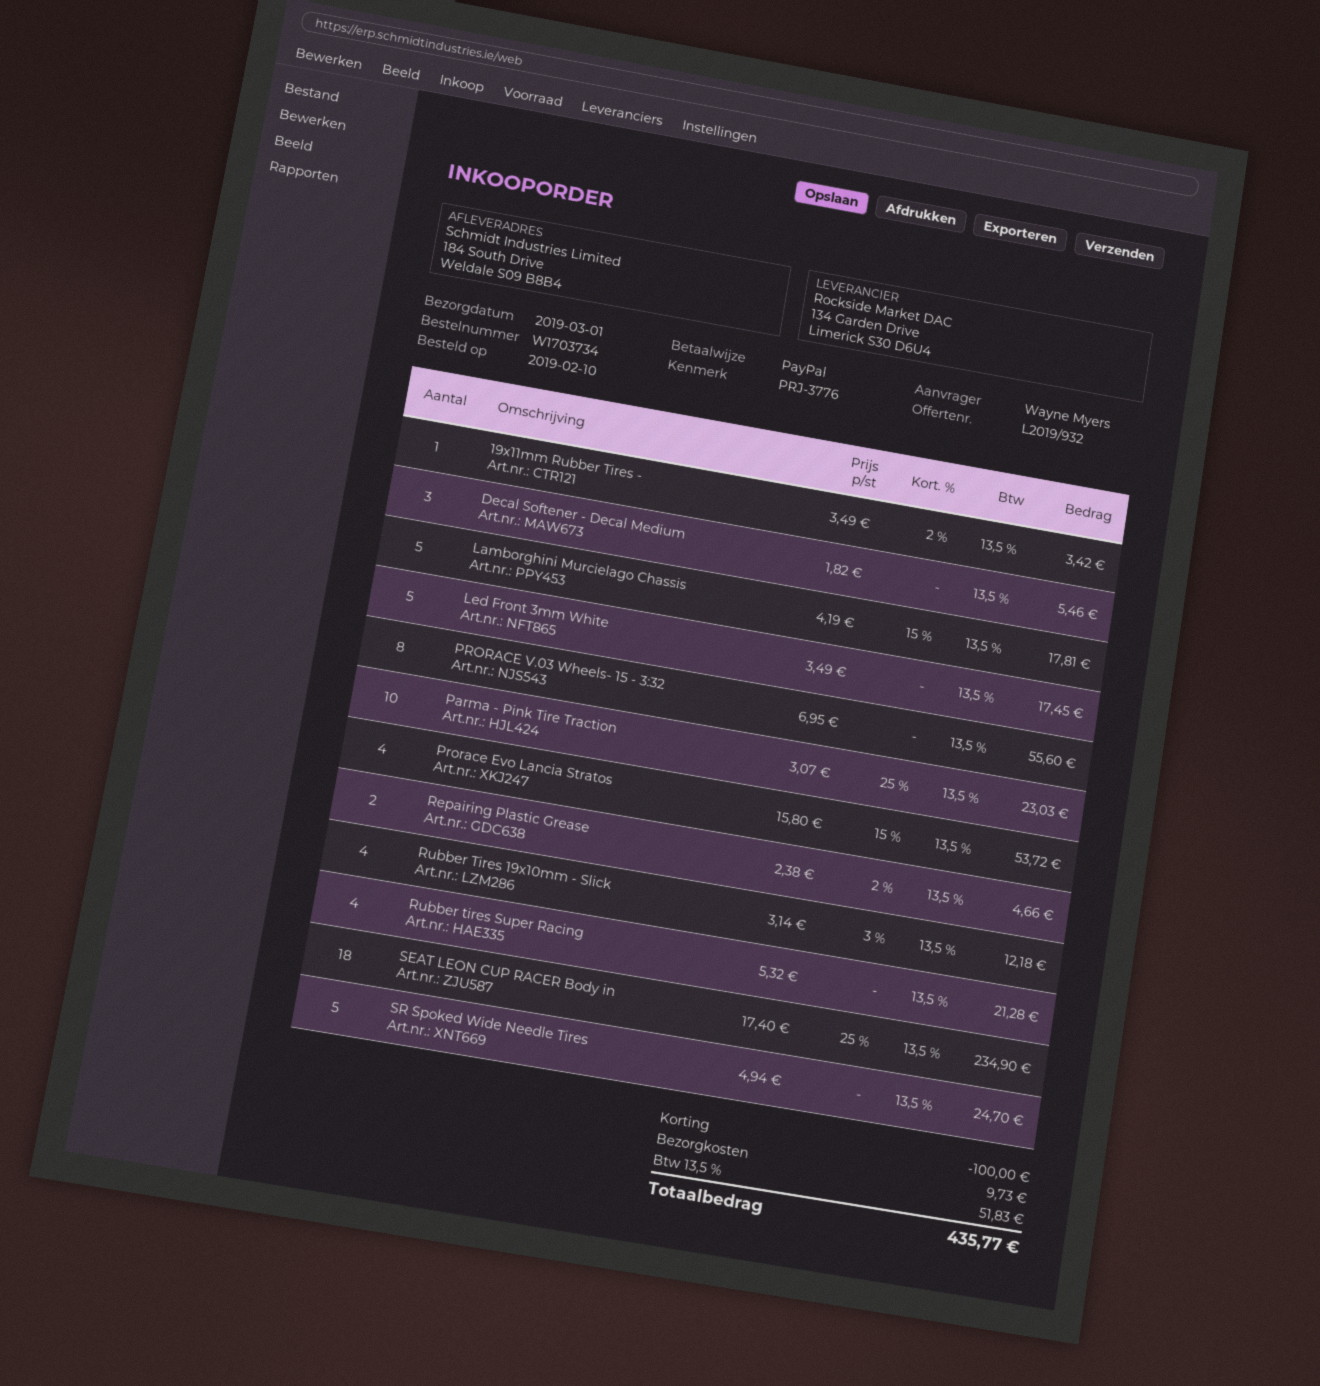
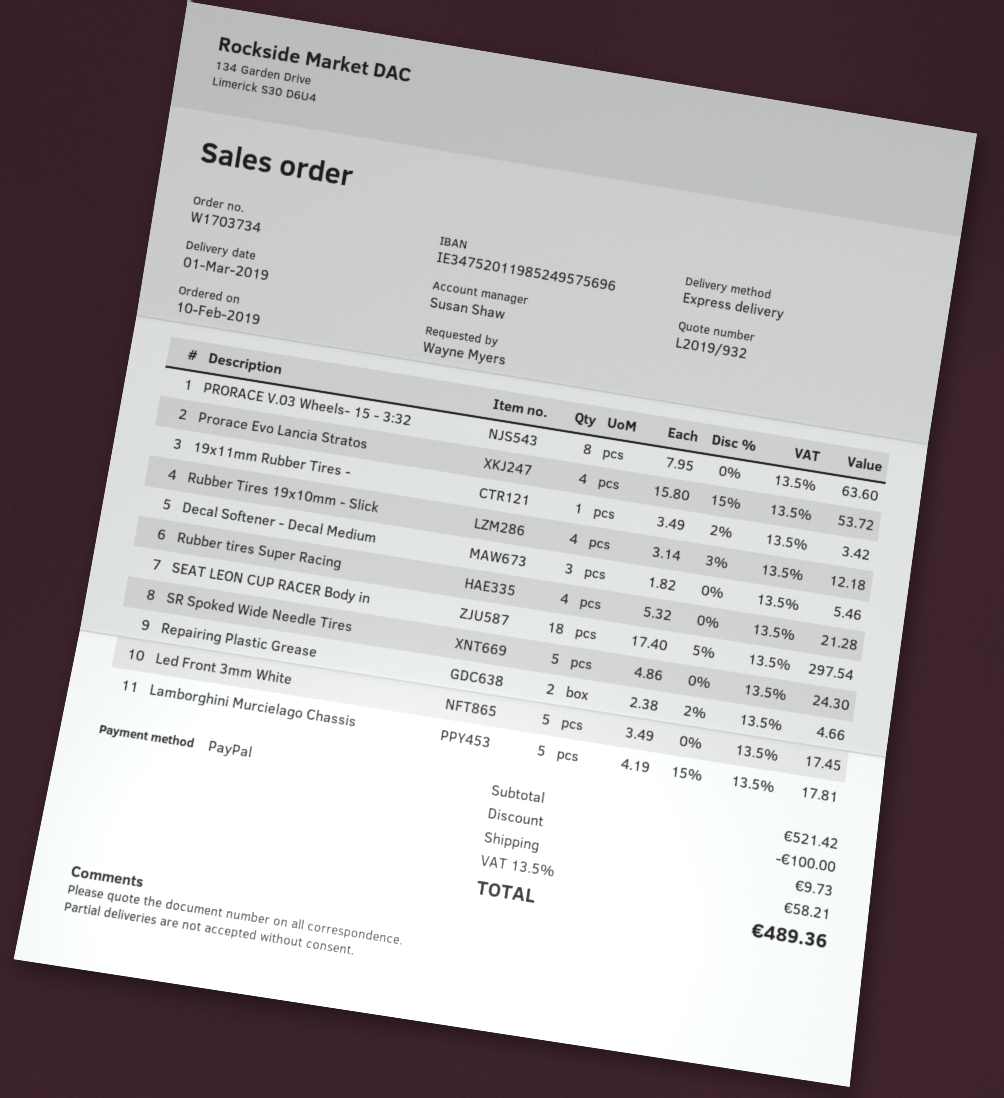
PRORACE V.03 Wheels- 15 - 3:32: 8 x 6.95 = 55.60 -> 8 x 7.95 = 63.60
Parma - Pink Tire Traction: 10 x 3.07 - 25% = 23.03 -> none
SEAT LEON CUP RACER Body in: 18 x 17.40 - 25% = 234.90 -> 18 x 17.40 - 5% = 297.54
SR Spoked Wide Needle Tires: 5 x 4.94 = 24.70 -> 5 x 4.86 = 24.30
tax: 13.5% = 51.83 -> 13.5% = 58.21
total: 435.77 -> 489.36

